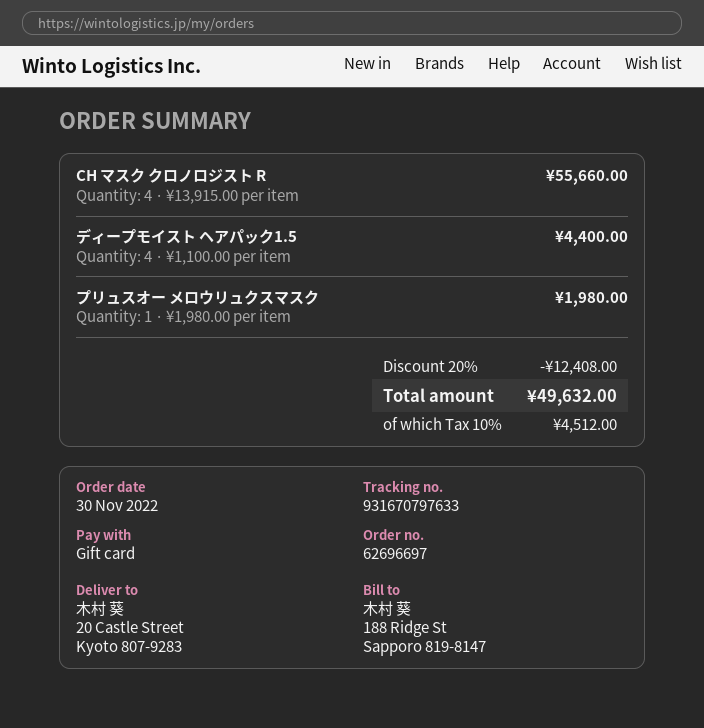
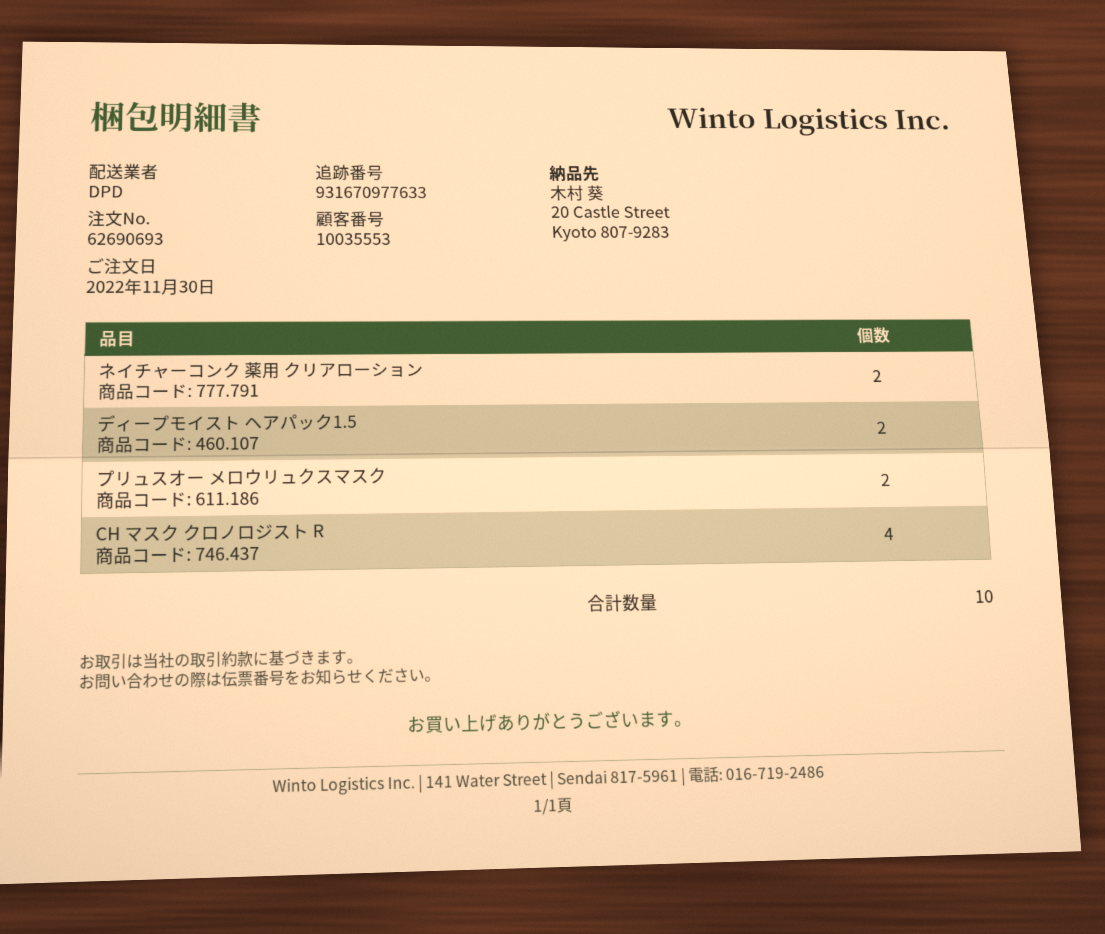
order number: 62696697 -> 62690693
tracking number: 931670797633 -> 931670977633
ディープモイスト ヘアパック1.5: 4 -> 2
プリュスオー メロウリュクスマスク: 1 -> 2
ネイチャーコンク 薬用 クリアローション: none -> 2

